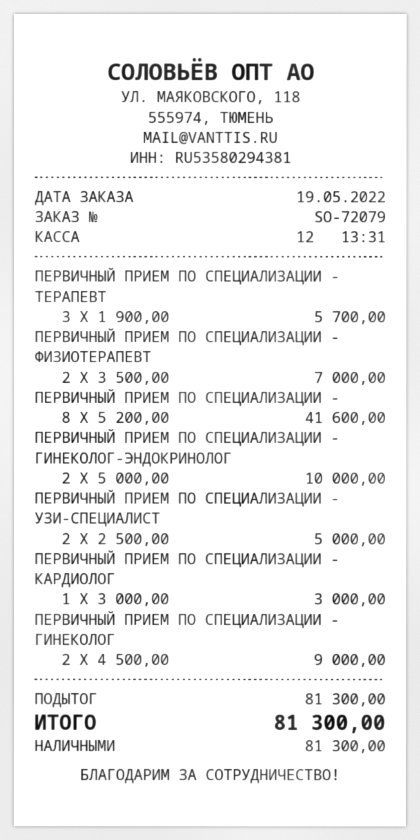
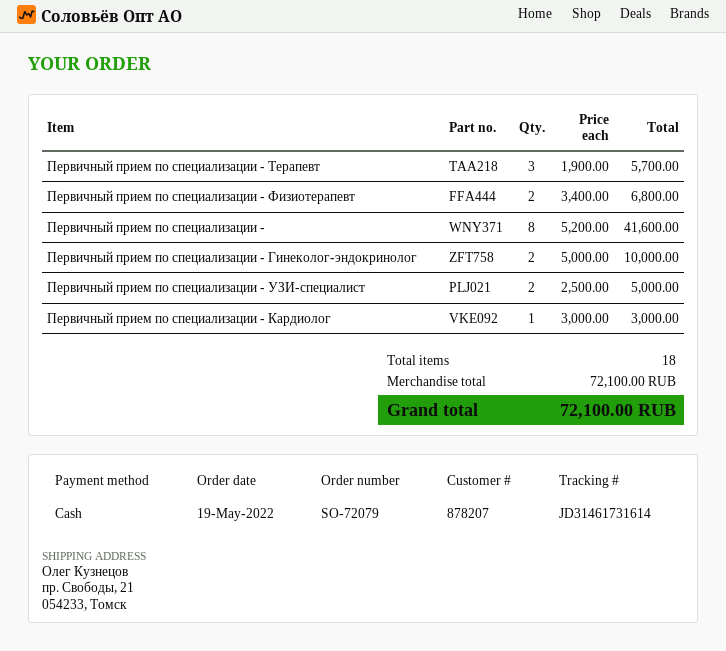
ПЕРВИЧНЫЙ ПРИЕМ ПО СПЕЦИАЛИЗАЦИИ - ФИЗИОТЕРАПЕВТ: 2 x 3500.00 = 7000.00 -> 2 x 3400.00 = 6800.00
ПЕРВИЧНЫЙ ПРИЕМ ПО СПЕЦИАЛИЗАЦИИ - ГИНЕКОЛОГ: 2 x 4500.00 = 9000.00 -> none
subtotal: 81300.00 -> 72100.00
total: 81300.00 -> 72100.00

